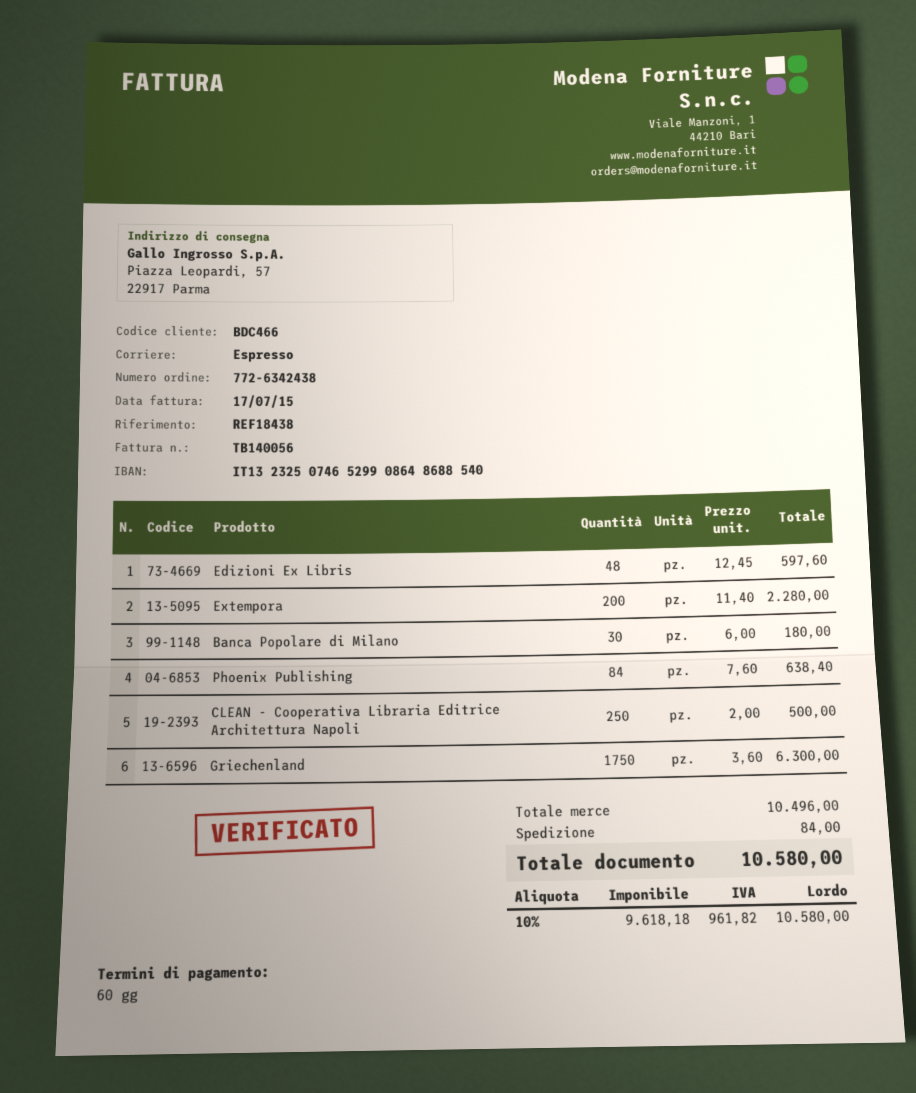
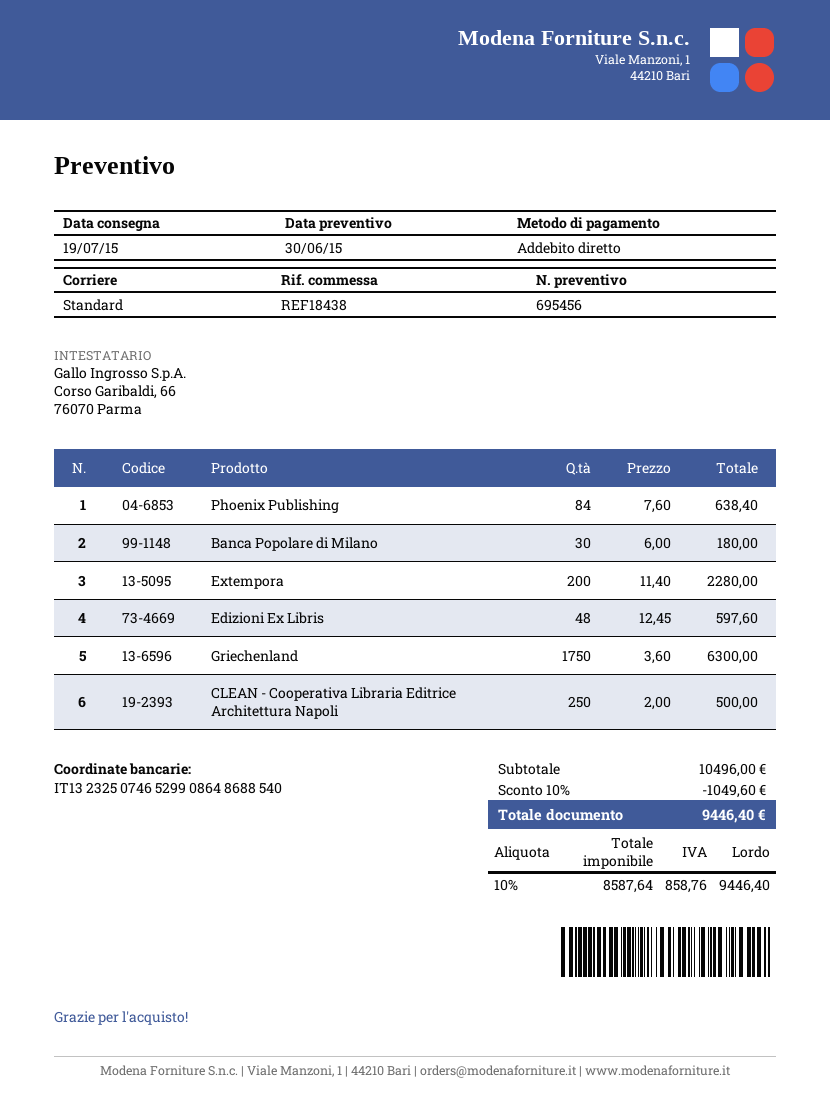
shipping method: express -> standard
discount: none -> 10% = 1049.60
shipping: 84.00 -> none
net: 9618.18 -> 8587.64
tax: 10% = 961.82 -> 10% = 858.76
total: 10580.00 -> 9446.40

